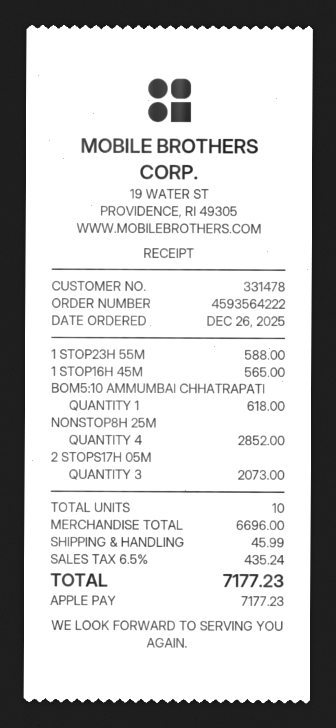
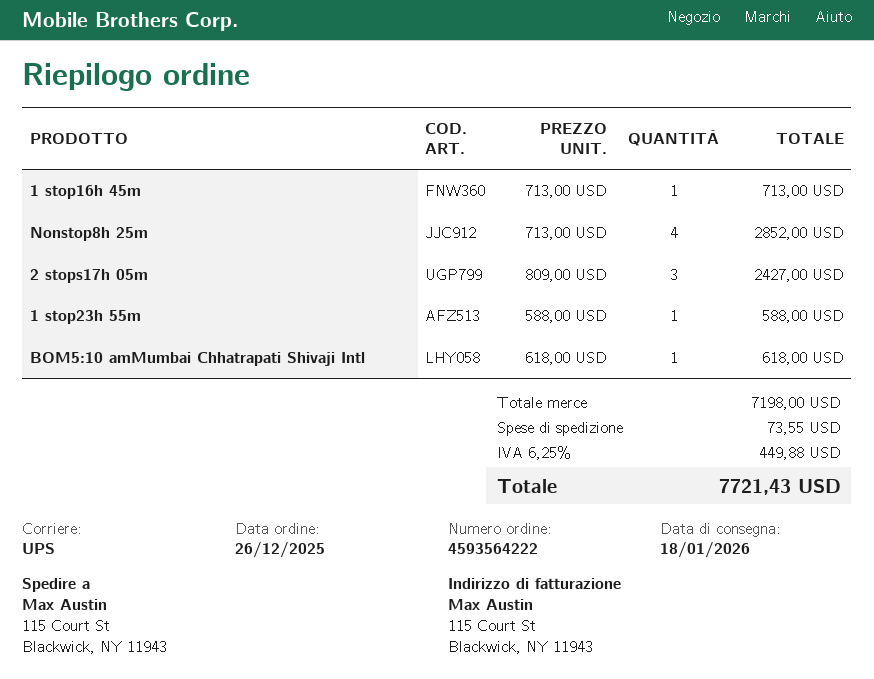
1 STOP16H 45M: 1 for 565.00 -> 1 for 713.00
2 STOPS17H 05M: 3 for 2073.00 -> 3 for 2427.00
subtotal: 6696.00 -> 7198.00
shipping: 45.99 -> 73.55
tax: 6.5% = 435.24 -> 6.25% = 449.88
total: 7177.23 -> 7721.43

